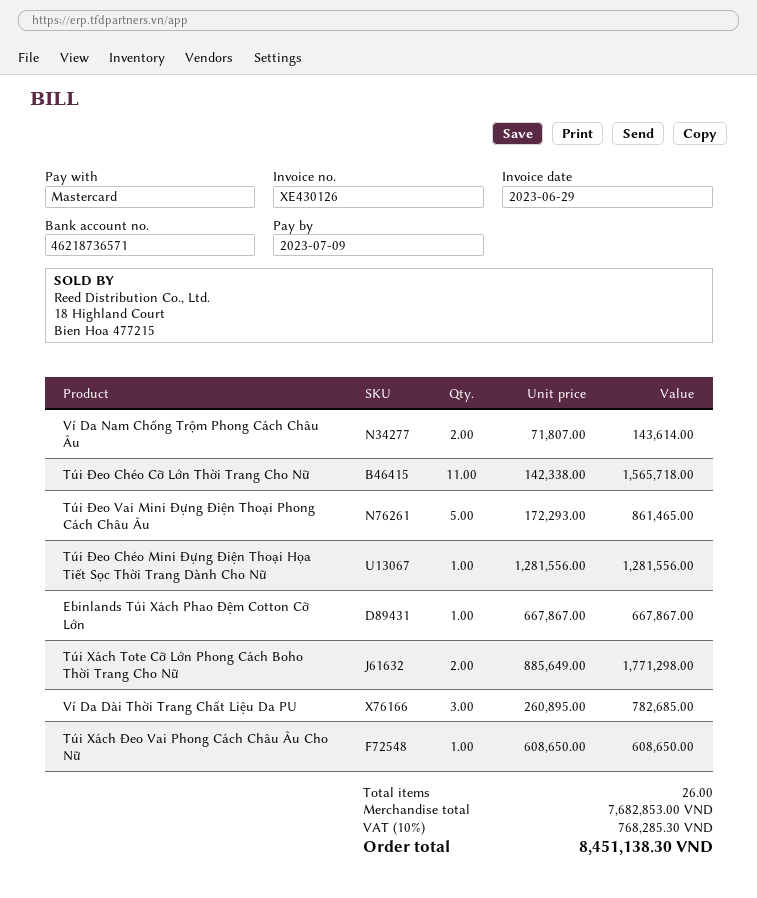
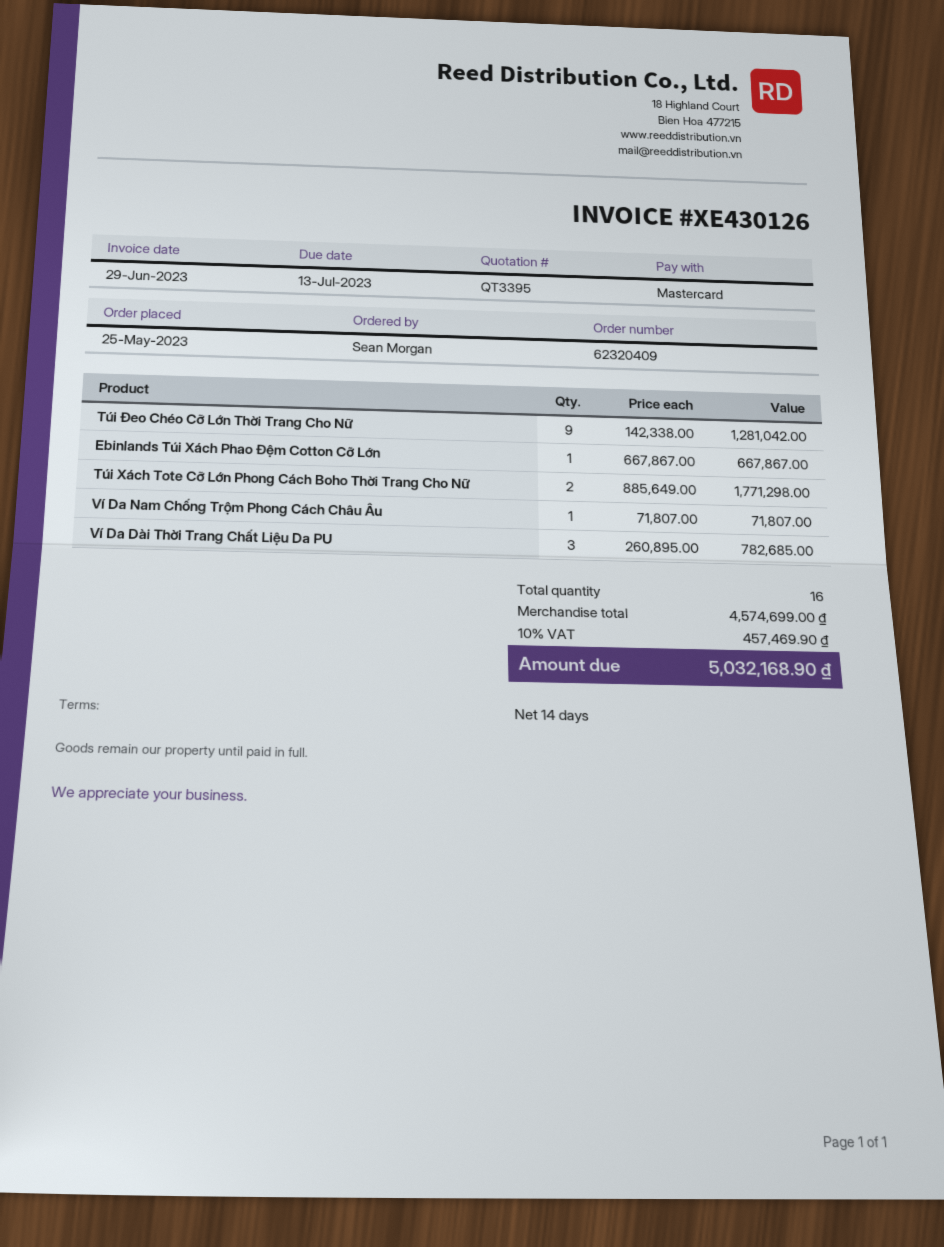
due date: 2023-07-09 -> 2023-07-13
Ví Da Nam Chống Trộm Phong Cách Châu Âu: 2 x 71807.00 = 143614.00 -> 1 x 71807.00 = 71807.00
Túi Đeo Chéo Cỡ Lớn Thời Trang Cho Nữ: 11 x 142338.00 = 1565718.00 -> 9 x 142338.00 = 1281042.00
Túi Đeo Vai Mini Đựng Điện Thoại Phong Cách Châu Âu: 5 x 172293.00 = 861465.00 -> none
Túi Đeo Chéo Mini Đựng Điện Thoại Họa Tiết Sọc Thời Trang Dành Cho Nữ: 1 x 1281556.00 = 1281556.00 -> none
Túi Xách Đeo Vai Phong Cách Châu Âu Cho Nữ: 1 x 608650.00 = 608650.00 -> none
total quantity: 26 -> 16
subtotal: 7682853.00 -> 4574699.00
tax: 10% = 768285.30 -> 10% = 457469.90
total: 8451138.30 -> 5032168.90

